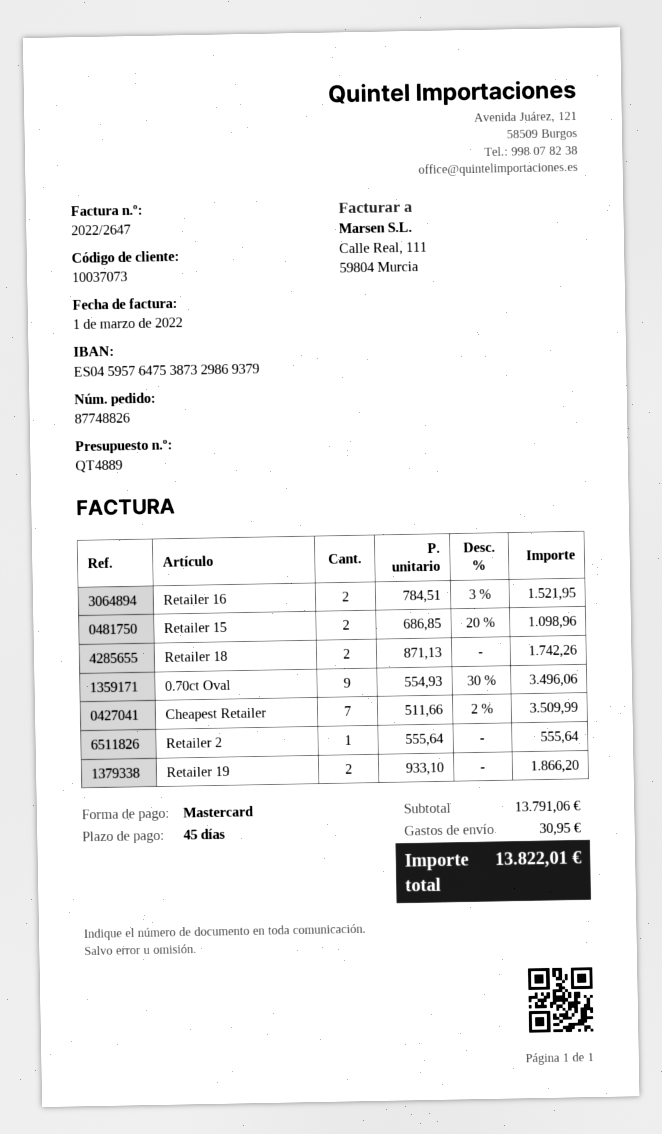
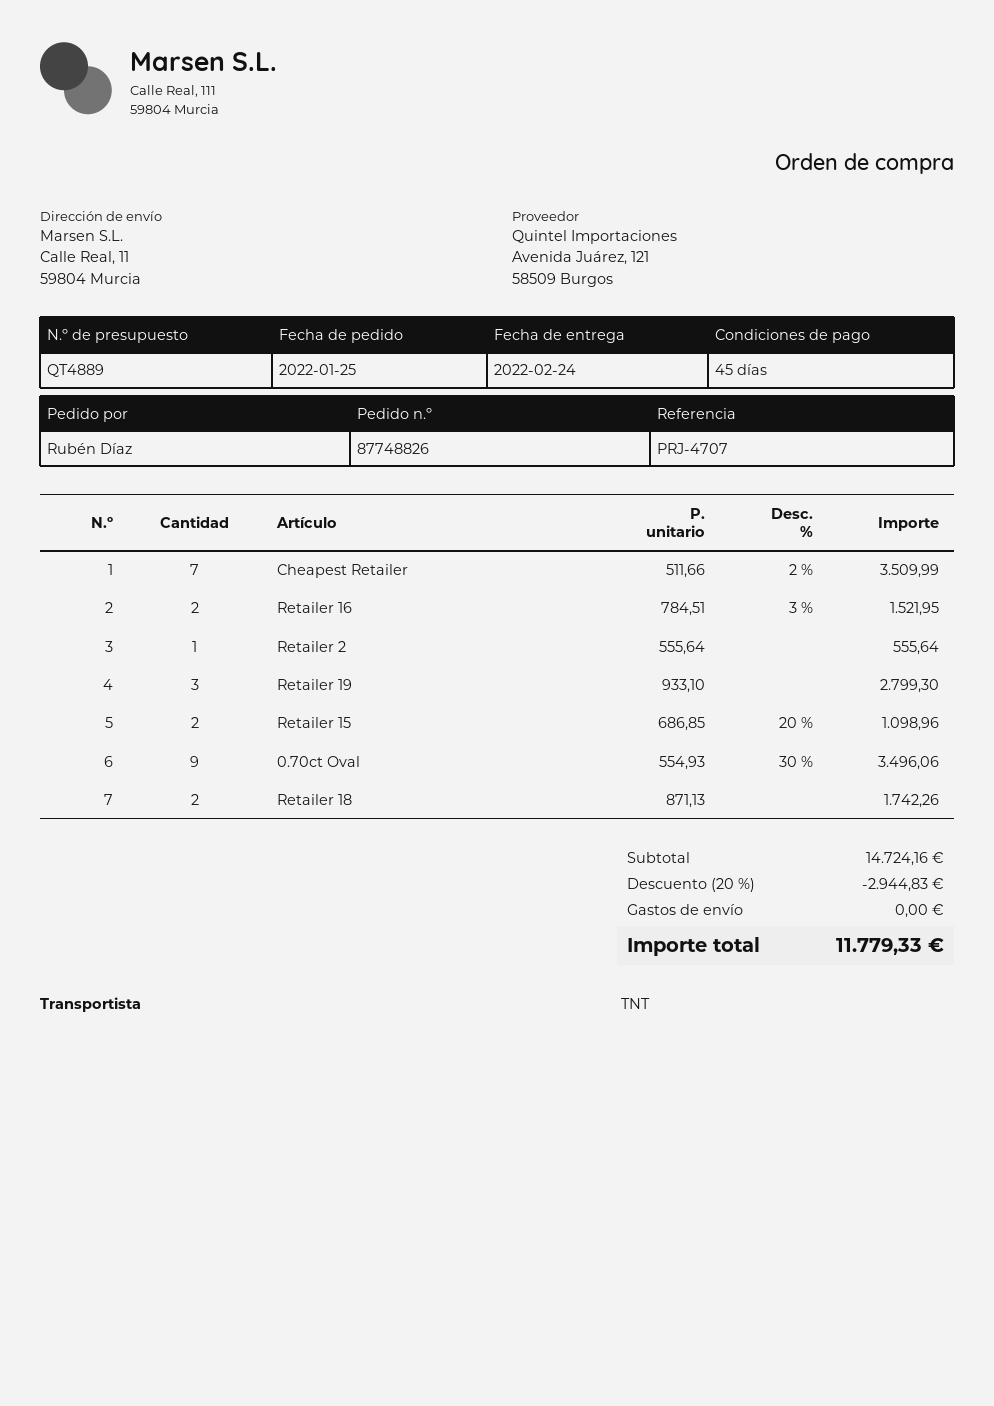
Retailer 19: 2 x 933.10 = 1866.20 -> 3 x 933.10 = 2799.30
subtotal: 13791.06 -> 14724.16
discount: none -> 20% = 2944.83
shipping: 30.95 -> 0.00
total: 13822.01 -> 11779.33

